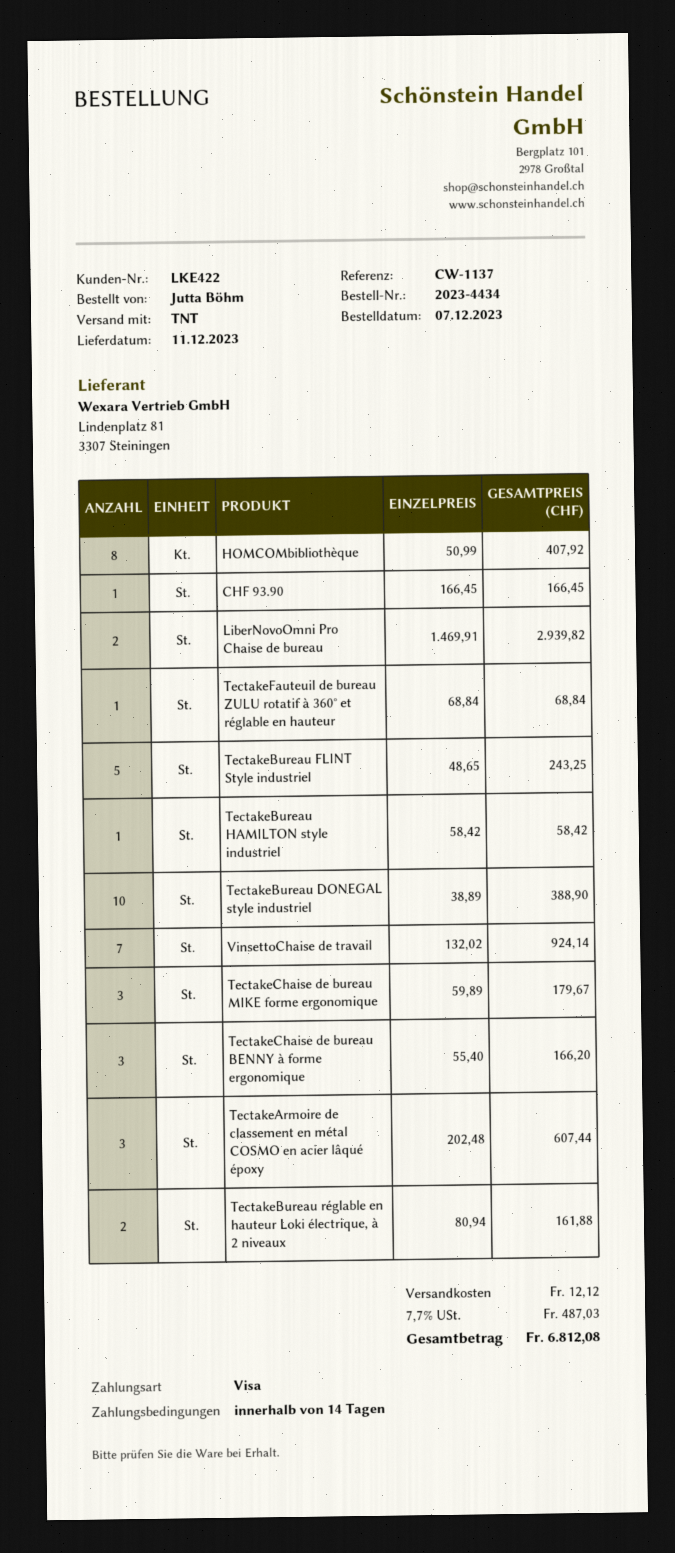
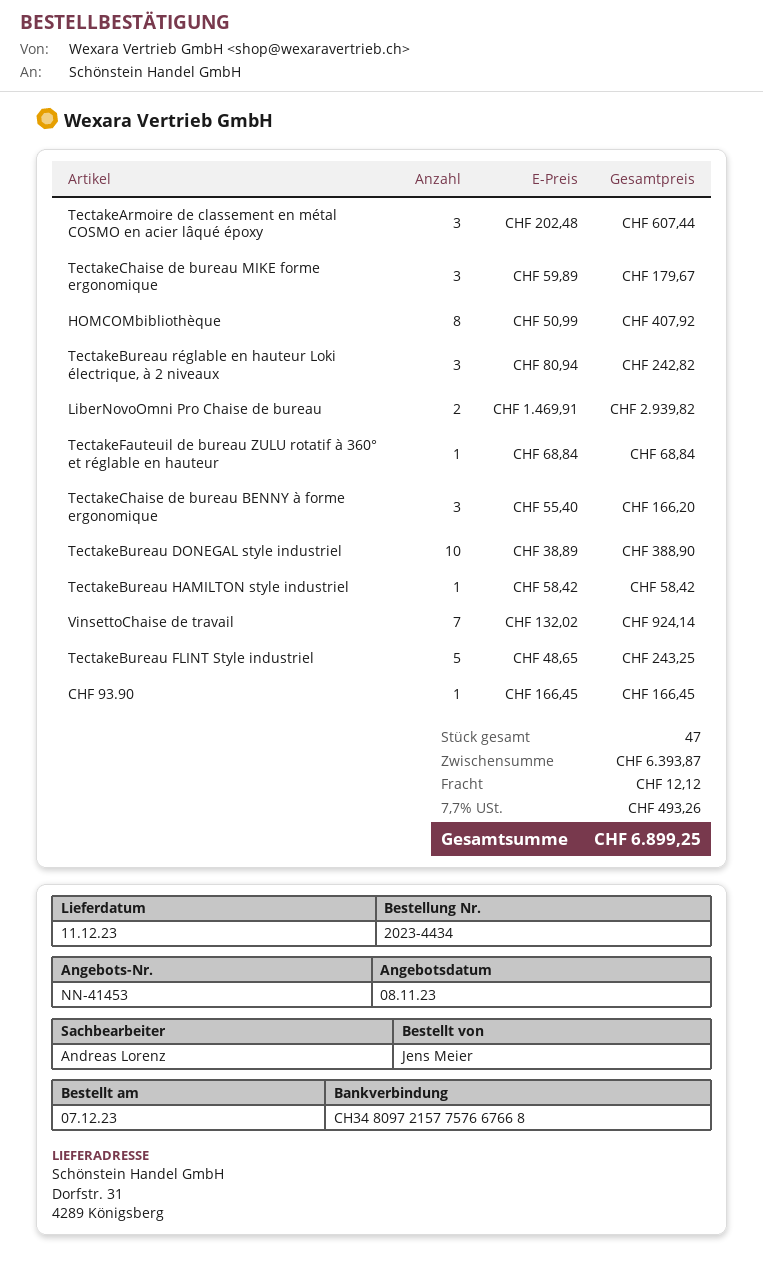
ordered by: Jutta Böhm -> Jens Meier
TectakeBureau réglable en hauteur Loki électrique, à 2 niveaux: 2 x 80.94 = 161.88 -> 3 x 80.94 = 242.82
tax: 7.7% = 487.03 -> 7.7% = 493.26
total: 6812.08 -> 6899.25

